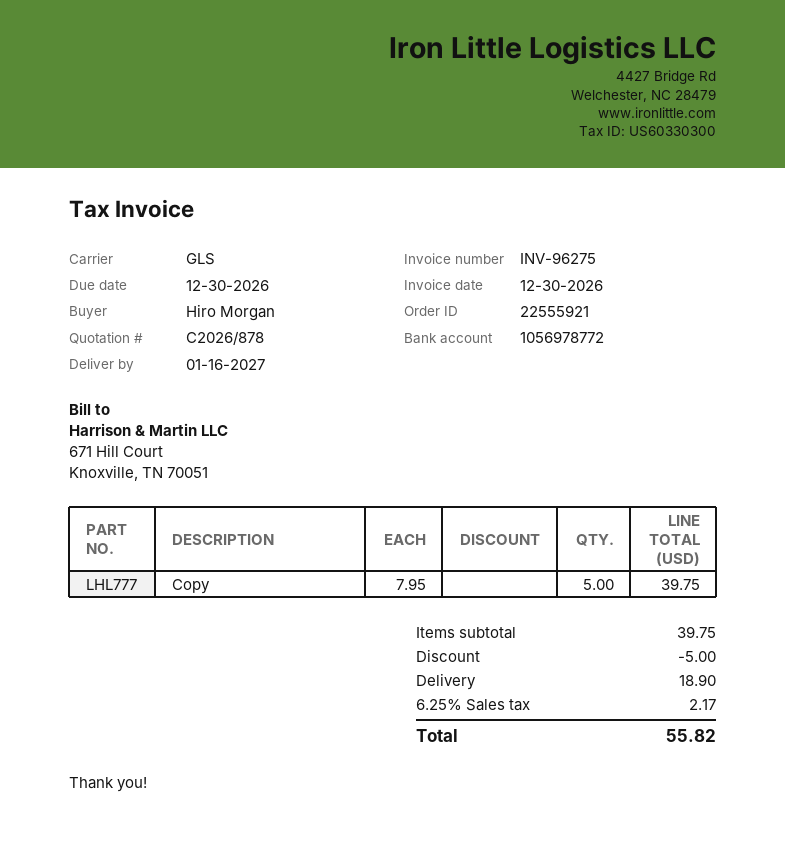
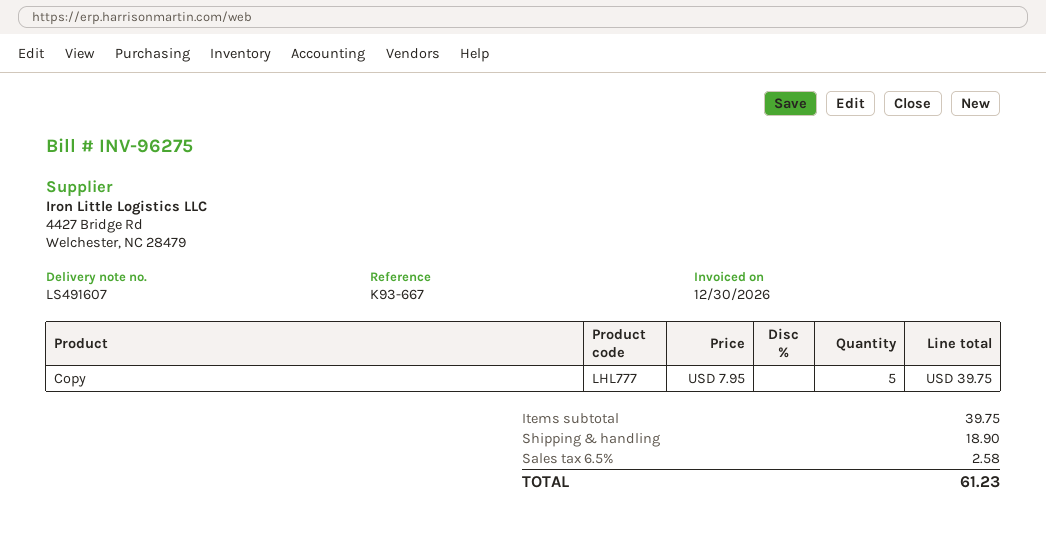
discount: 5.00 -> none
tax: 6.25% = 2.17 -> 6.5% = 2.58
total: 55.82 -> 61.23

